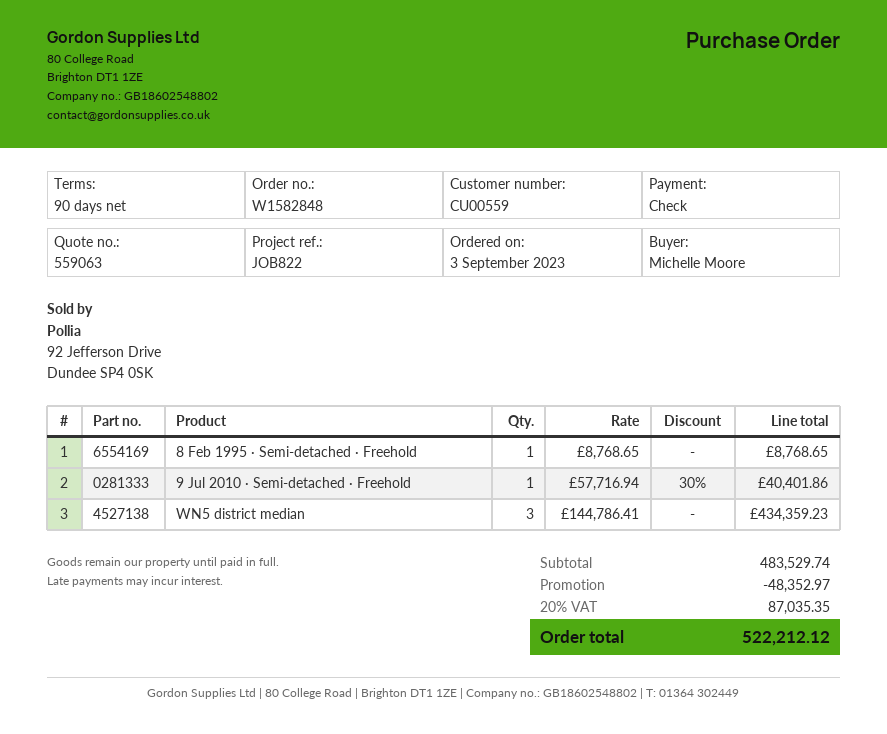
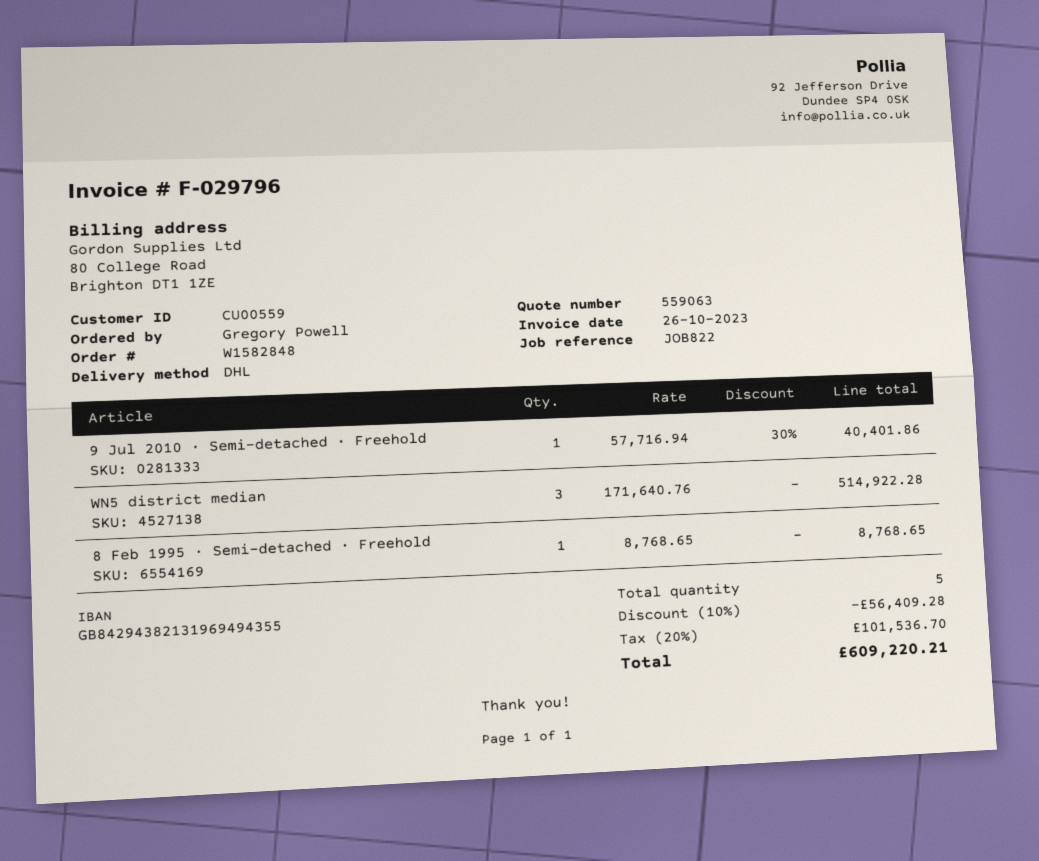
ordered by: Michelle Moore -> Gregory Powell
WN5 district median: 3 x 144786.41 = 434359.23 -> 3 x 171640.76 = 514922.28
discount: 48352.97 -> 56409.28
tax: 20% = 87035.35 -> 20% = 101536.70
total: 522212.12 -> 609220.21

